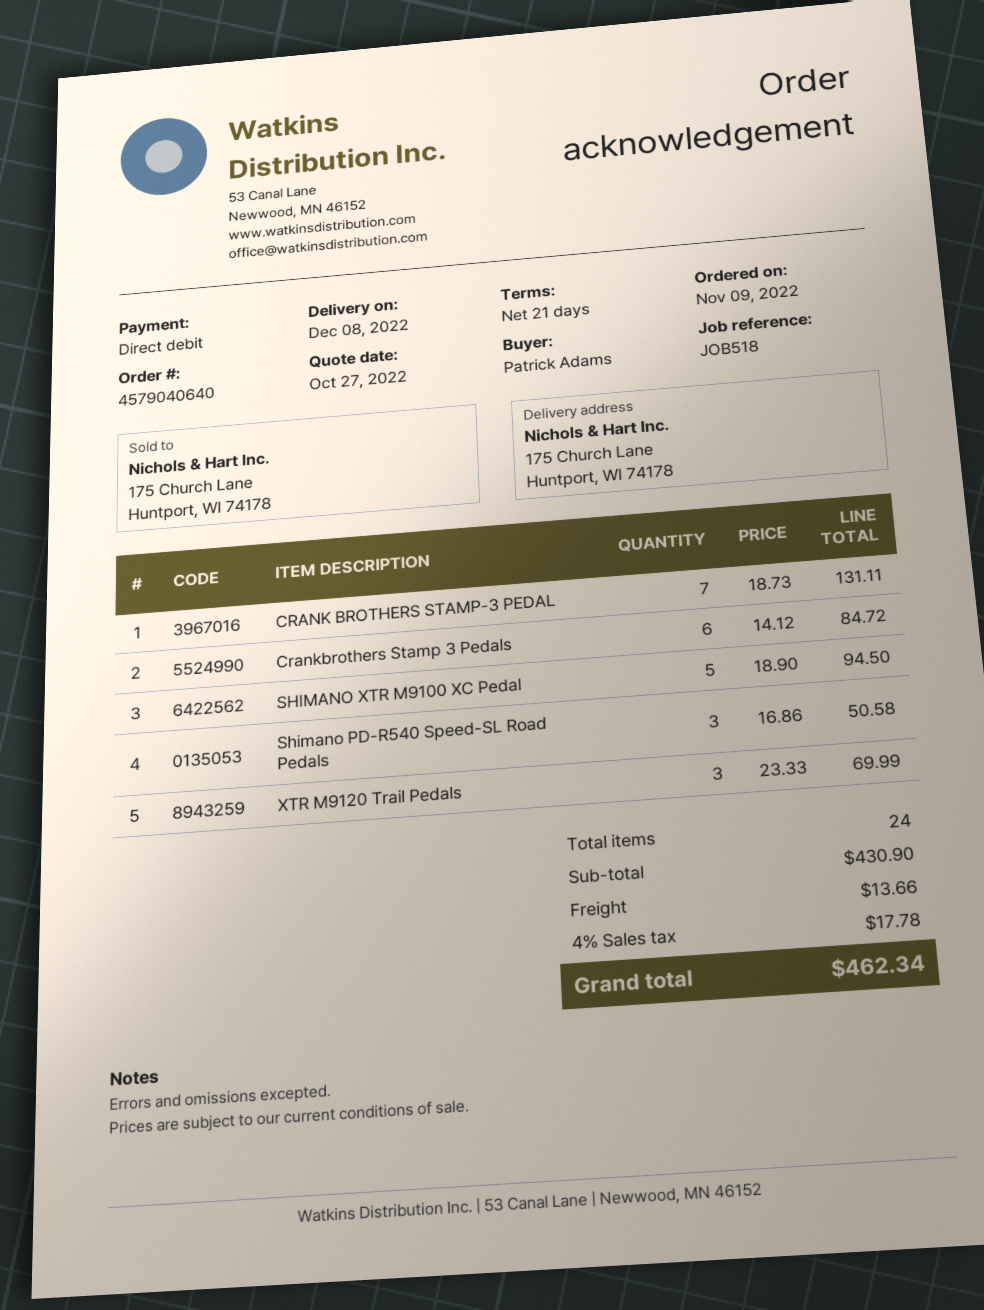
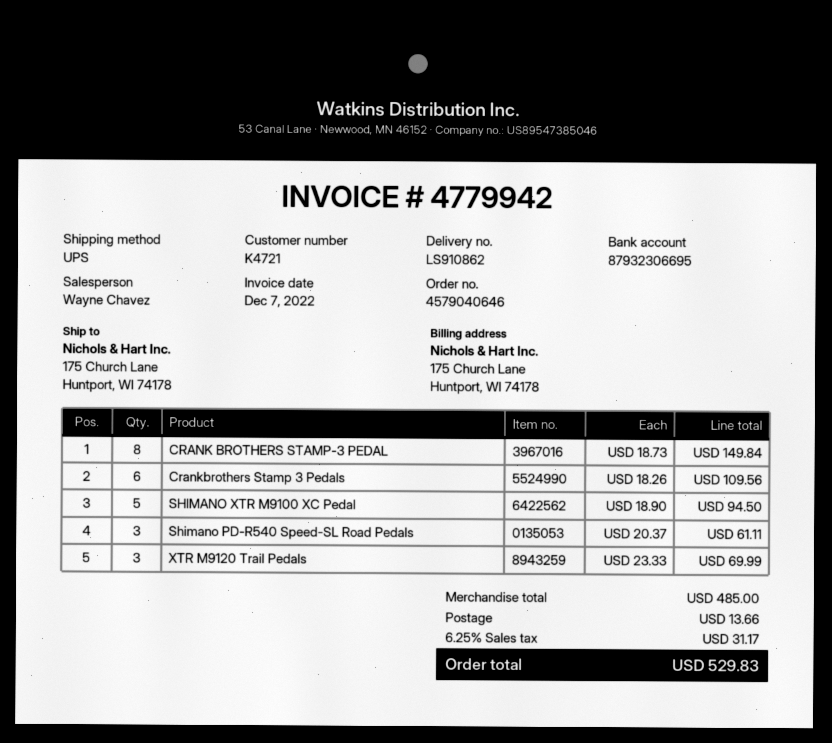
order number: 4579040640 -> 4579040646
CRANK BROTHERS STAMP-3 PEDAL: 7 x 18.73 = 131.11 -> 8 x 18.73 = 149.84
Crankbrothers Stamp 3 Pedals: 6 x 14.12 = 84.72 -> 6 x 18.26 = 109.56
Shimano PD-R540 Speed-SL Road Pedals: 3 x 16.86 = 50.58 -> 3 x 20.37 = 61.11
subtotal: 430.90 -> 485.00
tax: 4% = 17.78 -> 6.25% = 31.17
total: 462.34 -> 529.83

